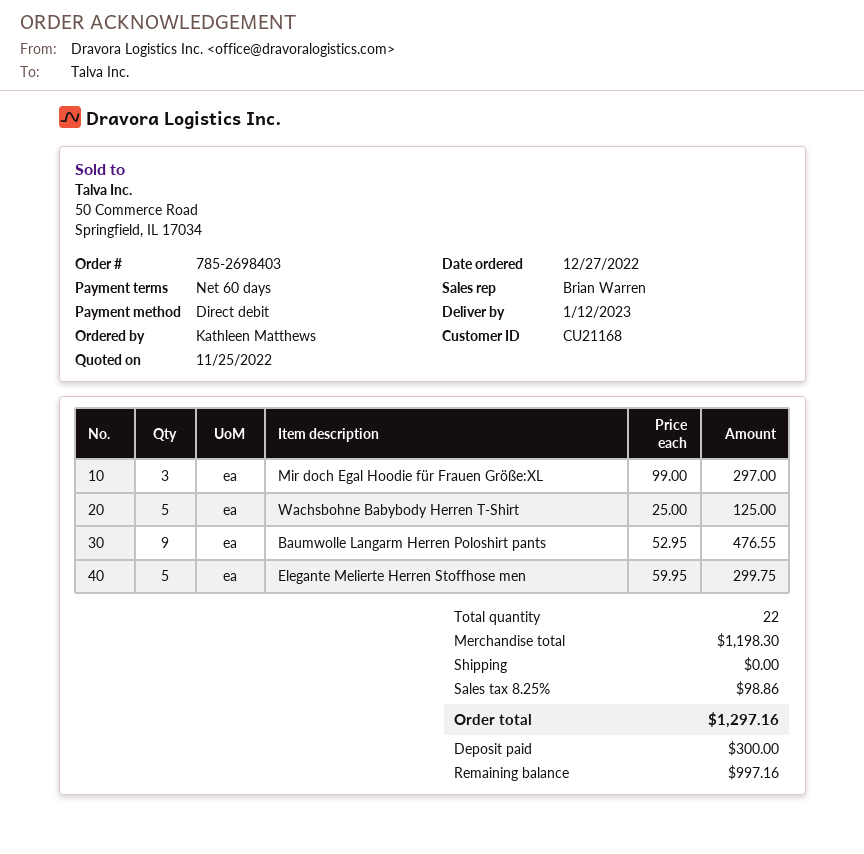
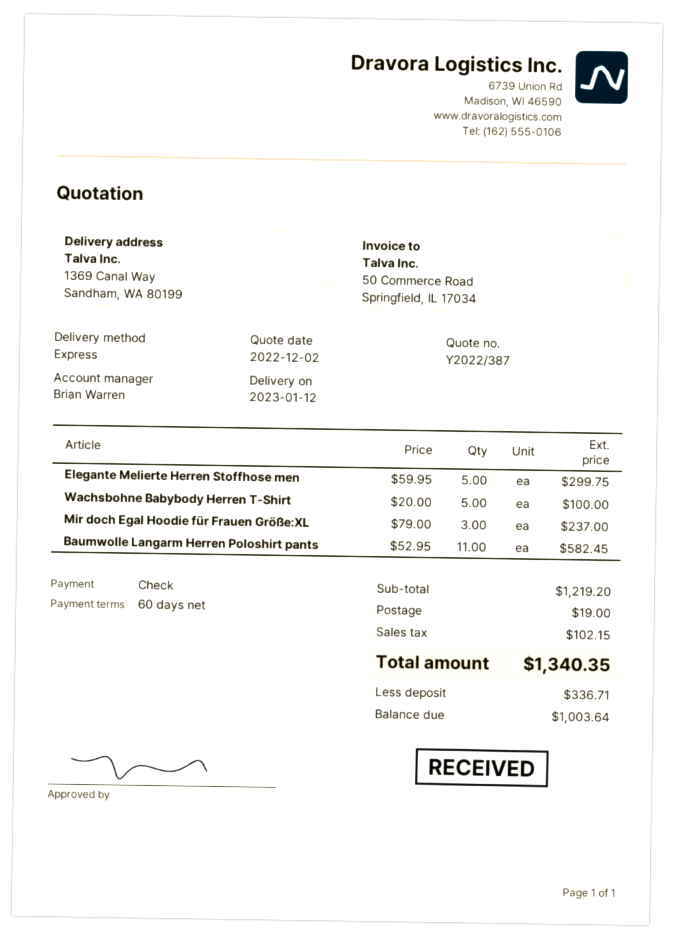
quote date: 2022-11-25 -> 2022-12-02
payment method: direct debit -> cheque
Mir doch Egal Hoodie für Frauen Größe:XL: 3 x 99.00 = 297.00 -> 3 x 79.00 = 237.00
Wachsbohne Babybody Herren T-Shirt: 5 x 25.00 = 125.00 -> 5 x 20.00 = 100.00
Baumwolle Langarm Herren Poloshirt pants: 9 x 52.95 = 476.55 -> 11 x 52.95 = 582.45
subtotal: 1198.30 -> 1219.20
shipping: 0.00 -> 19.00
tax: 98.86 -> 102.15
total: 1297.16 -> 1340.35
deposit: 300.00 -> 336.71
balance: 997.16 -> 1003.64

